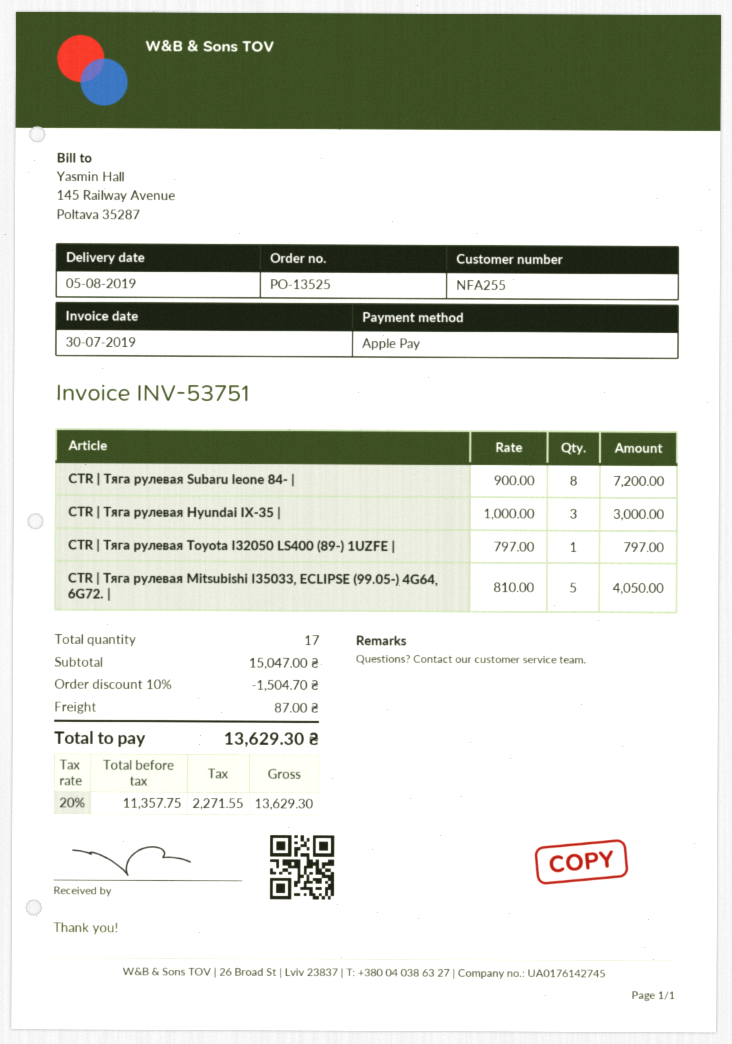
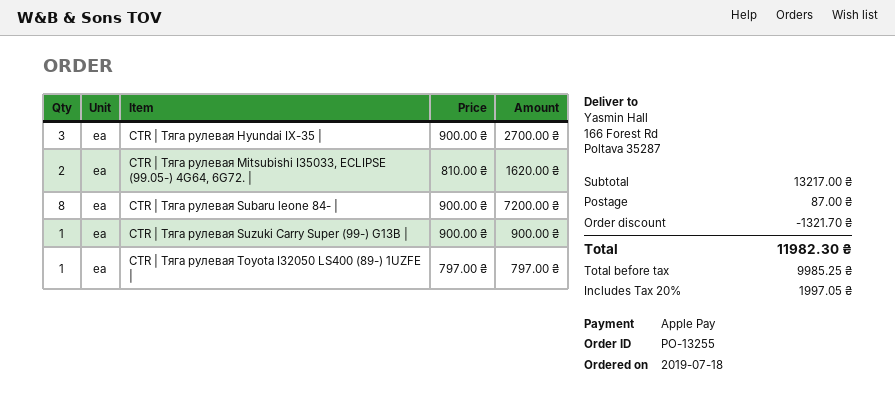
order number: PO-13525 -> PO-13255
CTR | Тяга рулевая Hyundai IX-35 |: 3 x 1000.00 = 3000.00 -> 3 x 900.00 = 2700.00
CTR | Тяга рулевая Mitsubishi I35033, ECLIPSE (99.05-) 4G64, 6G72. |: 5 x 810.00 = 4050.00 -> 2 x 810.00 = 1620.00
CTR | Тяга рулевая Suzuki Carry Super (99-) G13B |: none -> 1 x 900.00 = 900.00
subtotal: 15047.00 -> 13217.00
discount: 1504.70 -> 1321.70
net: 11357.75 -> 9985.25
tax: 20% = 2271.55 -> 20% = 1997.05
total: 13629.30 -> 11982.30

